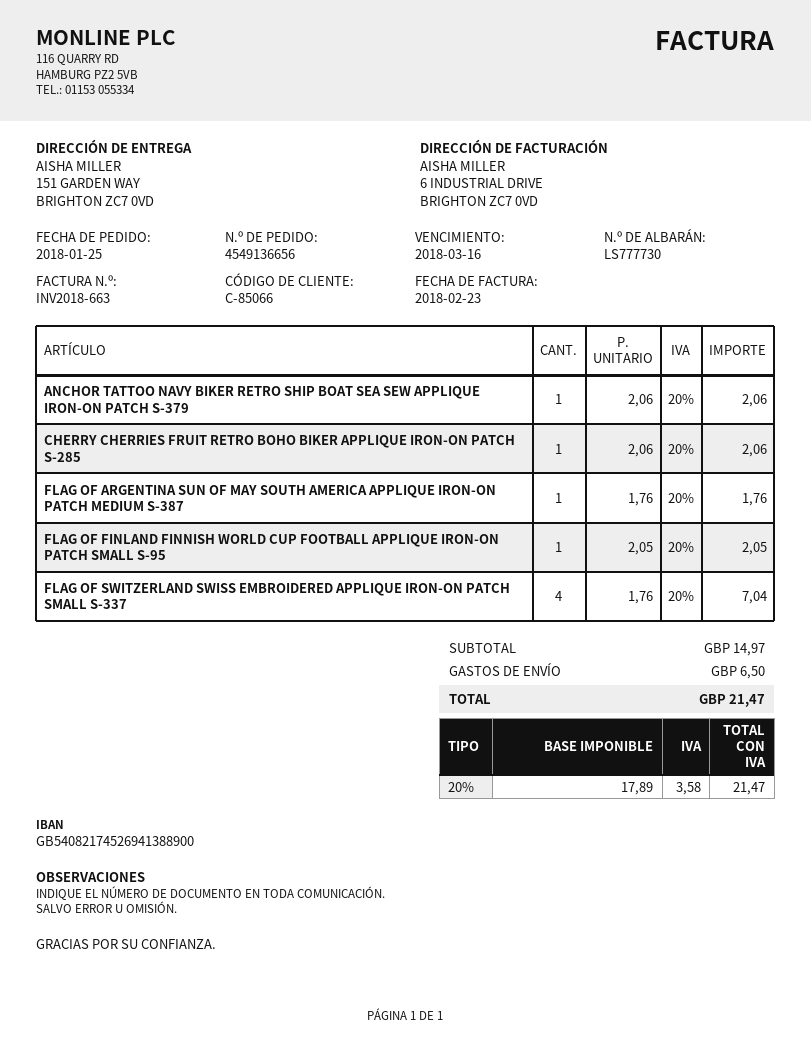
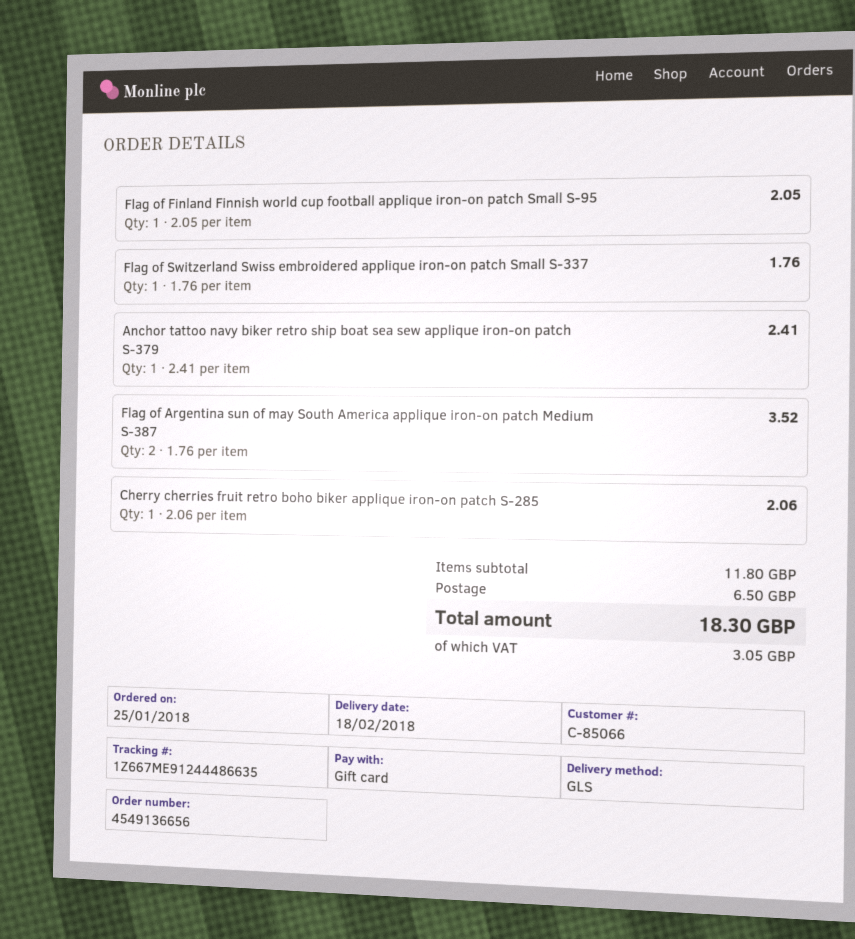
ANCHOR TATTOO NAVY BIKER RETRO SHIP BOAT SEA SEW APPLIQUE IRON-ON PATCH S-379: 1 x 2.06 = 2.06 -> 1 x 2.41 = 2.41
FLAG OF ARGENTINA SUN OF MAY SOUTH AMERICA APPLIQUE IRON-ON PATCH MEDIUM S-387: 1 x 1.76 = 1.76 -> 2 x 1.76 = 3.52
FLAG OF SWITZERLAND SWISS EMBROIDERED APPLIQUE IRON-ON PATCH SMALL S-337: 4 x 1.76 = 7.04 -> 1 x 1.76 = 1.76
subtotal: 14.97 -> 11.80
tax: 3.58 -> 3.05
total: 21.47 -> 18.30

